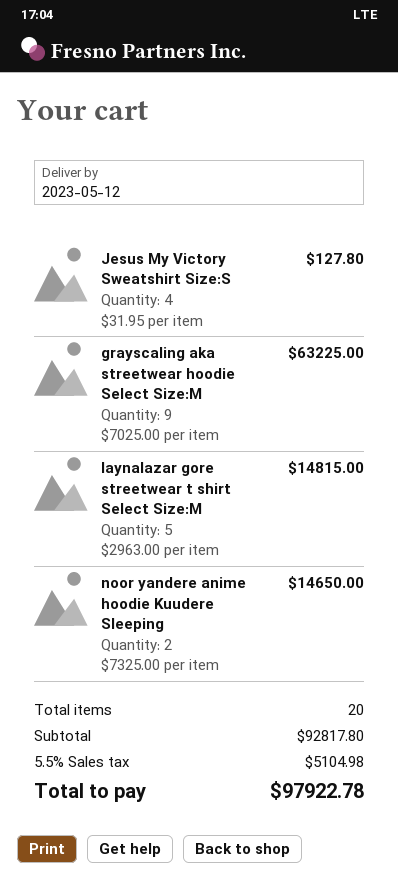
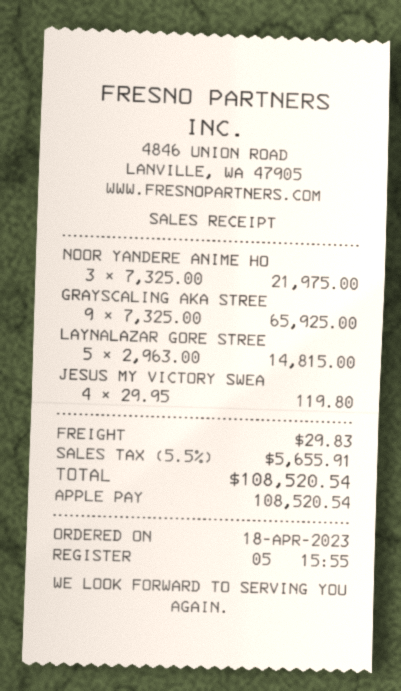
Jesus My Victory Sweatshirt Size:S: 4 x 31.95 = 127.80 -> 4 x 29.95 = 119.80
grayscaling aka streetwear hoodie Select Size:M: 9 x 7025.00 = 63225.00 -> 9 x 7325.00 = 65925.00
noor yandere anime hoodie Kuudere Sleeping: 2 x 7325.00 = 14650.00 -> 3 x 7325.00 = 21975.00
shipping: none -> 29.83
tax: 5.5% = 5104.98 -> 5.5% = 5655.91
total: 97922.78 -> 108520.54

